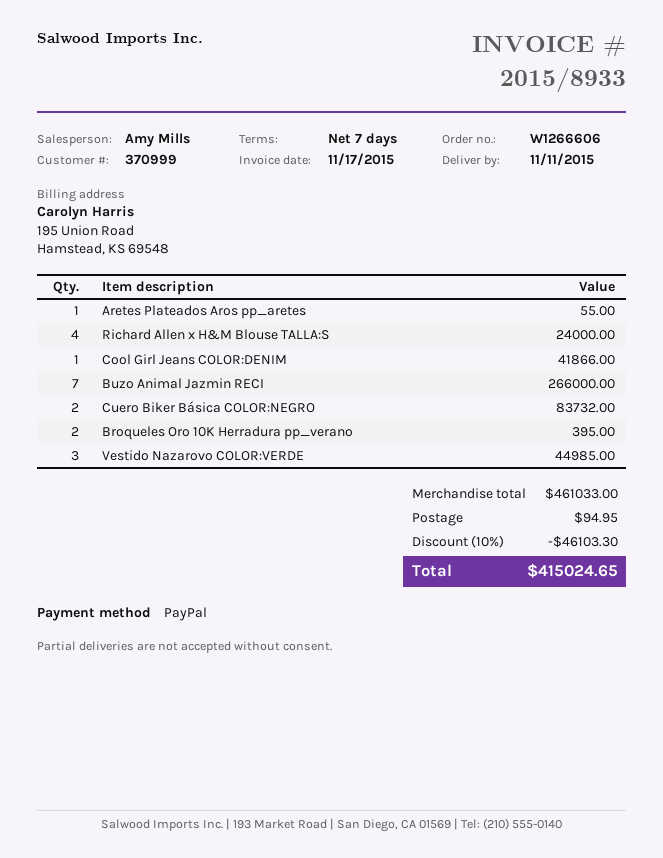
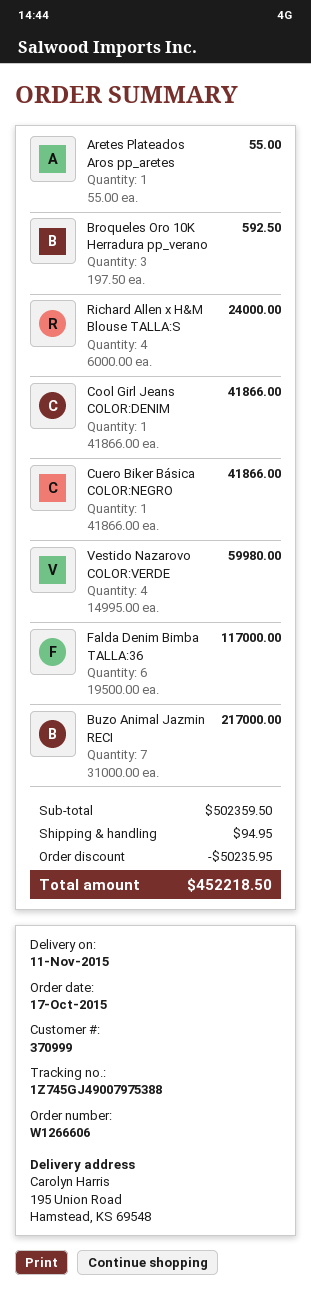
Buzo Animal Jazmin RECI: 7 for 266000.00 -> 7 for 217000.00
Cuero Biker Básica COLOR:NEGRO: 2 for 83732.00 -> 1 for 41866.00
Broqueles Oro 10K Herradura pp_verano: 2 for 395.00 -> 3 for 592.50
Vestido Nazarovo COLOR:VERDE: 3 for 44985.00 -> 4 for 59980.00
Falda Denim Bimba TALLA:36: none -> 6 for 117000.00
subtotal: 461033.00 -> 502359.50
discount: 46103.30 -> 50235.95
total: 415024.65 -> 452218.50

